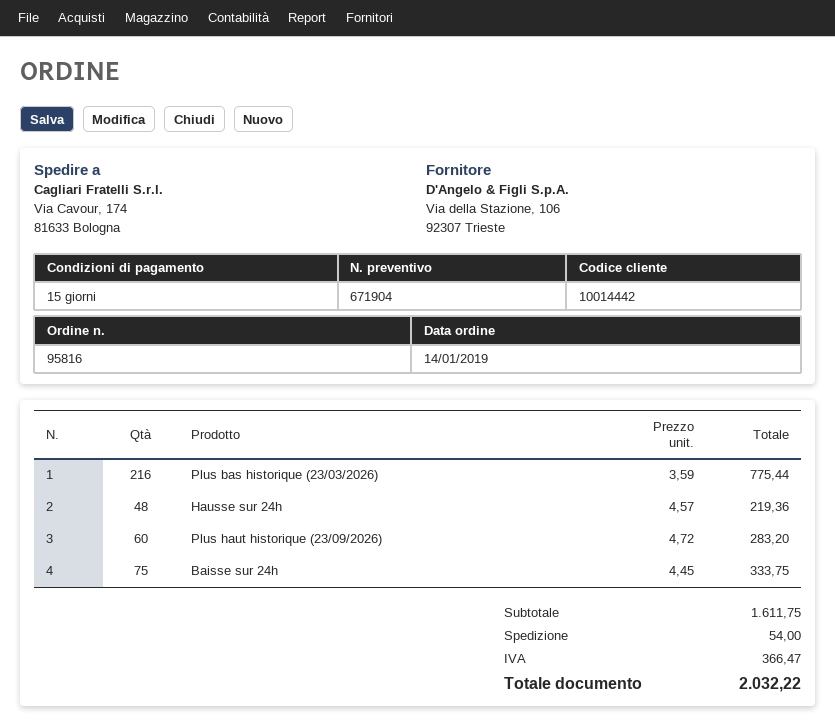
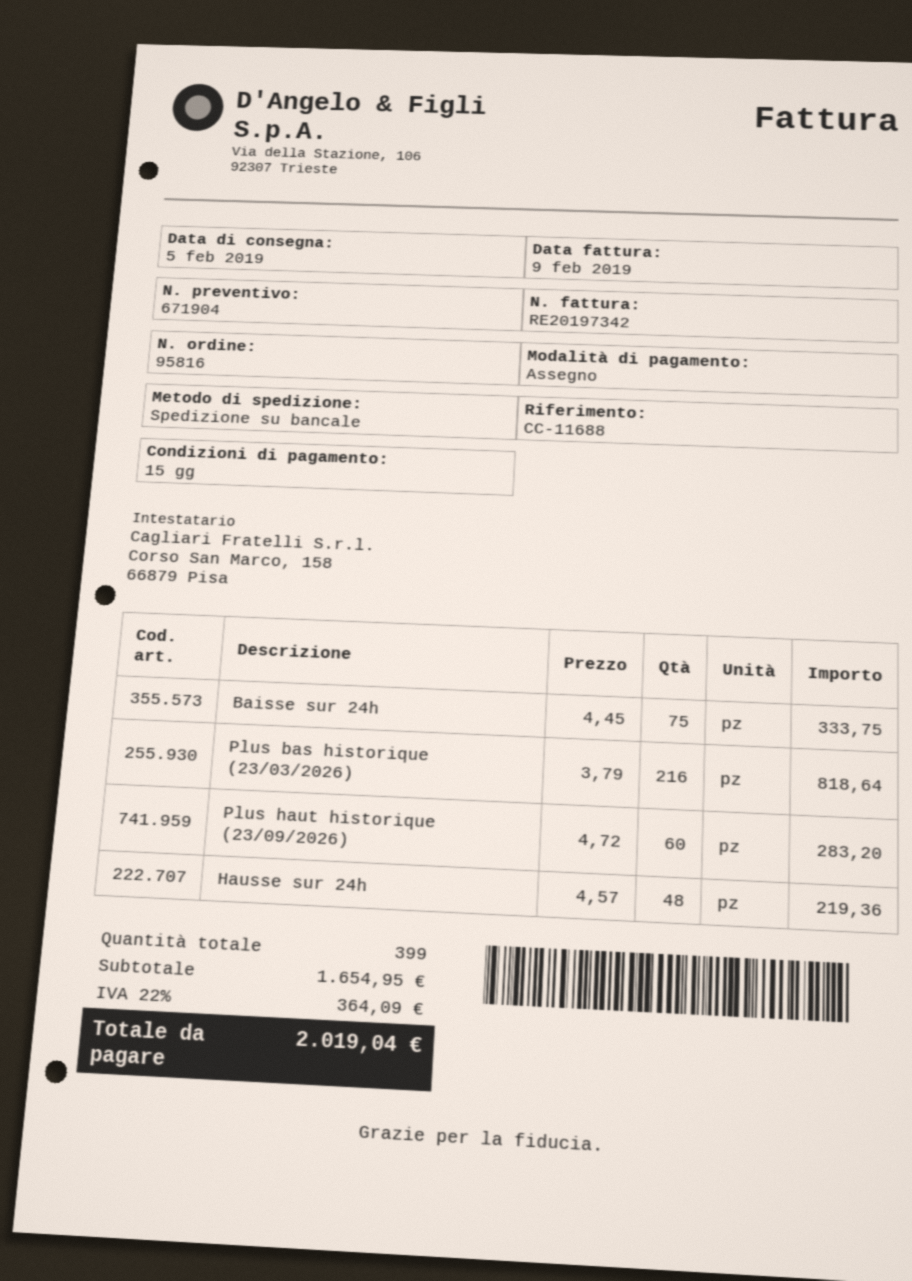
Plus bas historique (23/03/2026): 216 x 3.59 = 775.44 -> 216 x 3.79 = 818.64
subtotal: 1611.75 -> 1654.95
shipping: 54.00 -> none
tax: 366.47 -> 364.09
total: 2032.22 -> 2019.04

